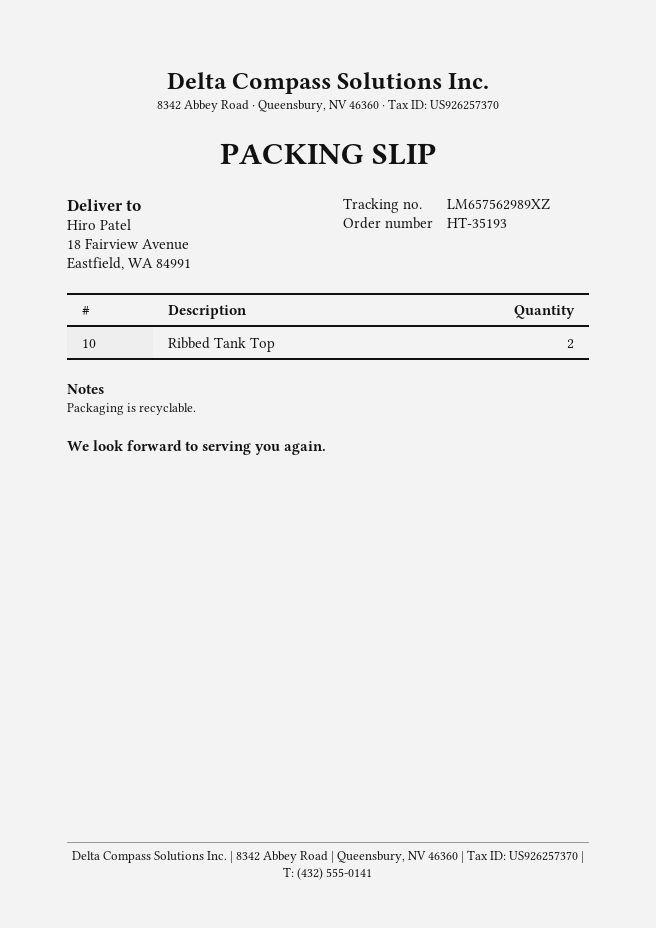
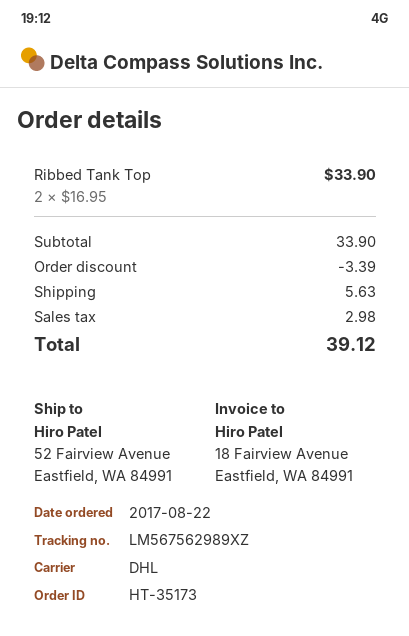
order number: HT-35193 -> HT-35173
tracking number: LM657562989XZ -> LM567562989XZ
ship to: 18 Fairview Avenue, Eastfield, WA 84991 -> 52 Fairview Avenue, Eastfield, WA 84991

